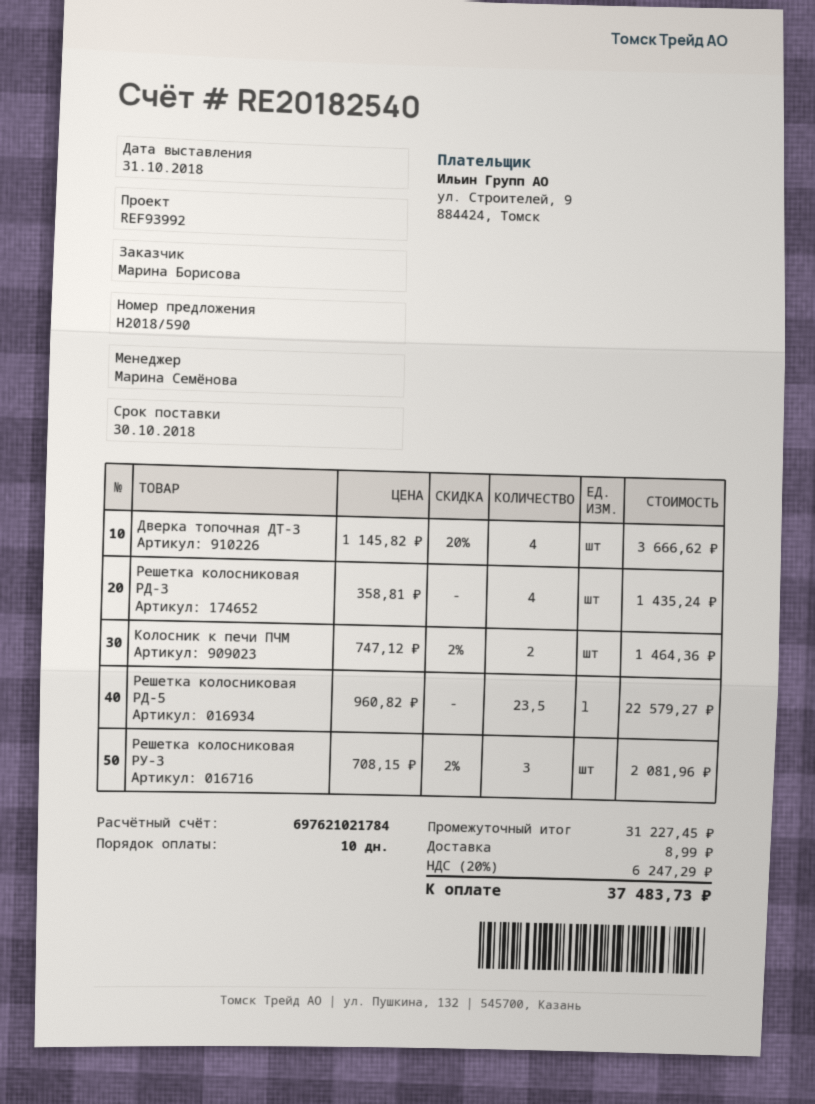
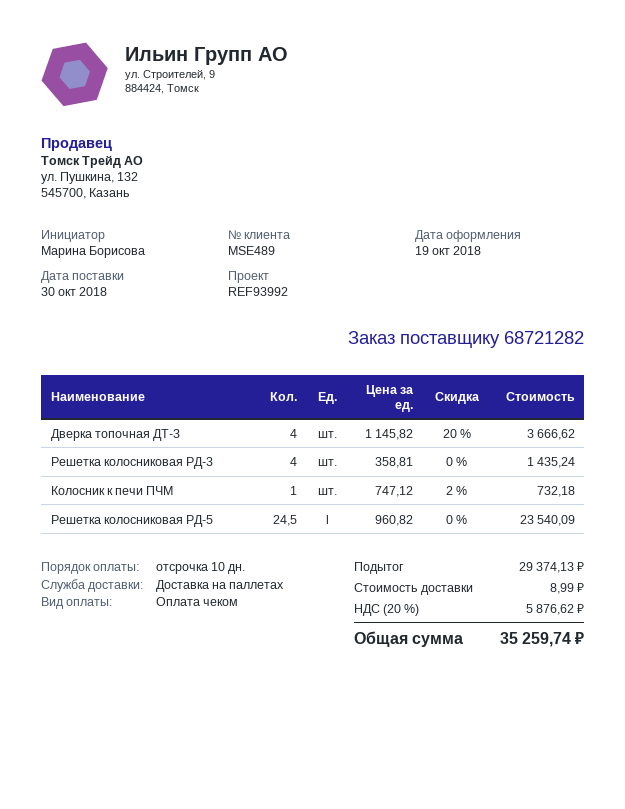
Колосник к печи ПЧМ: 2 x 747.12 - 2% = 1464.36 -> 1 x 747.12 - 2% = 732.18
Решетка колосниковая РД-5: 23.5 x 960.82 = 22579.27 -> 24.5 x 960.82 = 23540.09
Решетка колосниковая РУ-3: 3 x 708.15 - 2% = 2081.96 -> none
subtotal: 31227.45 -> 29374.13
tax: 20% = 6247.29 -> 20% = 5876.62
total: 37483.73 -> 35259.74

